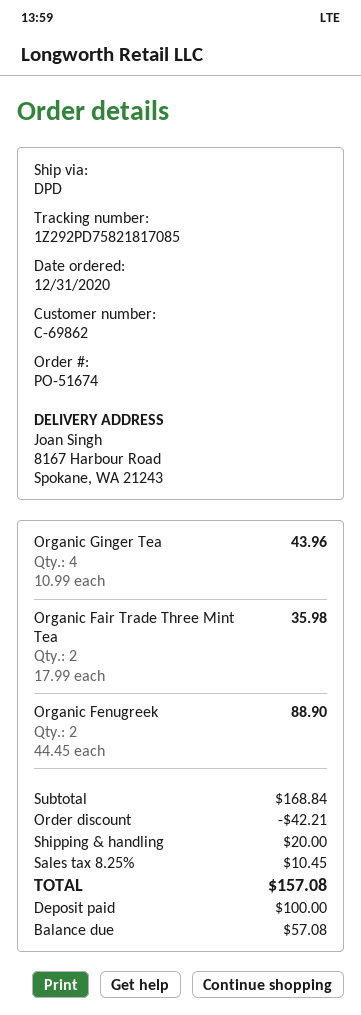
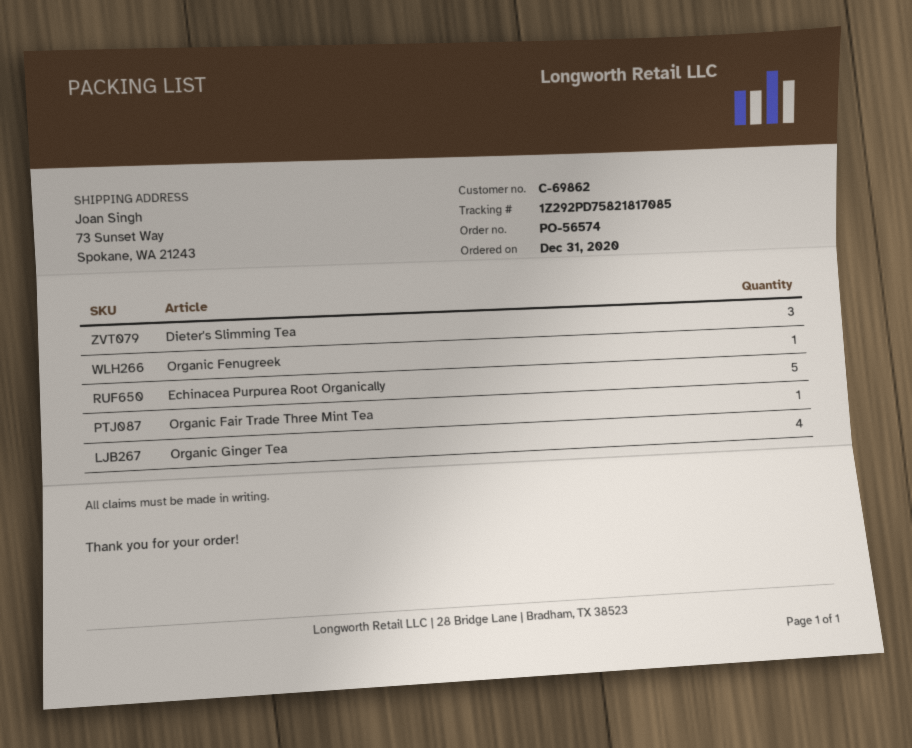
order number: PO-51674 -> PO-56574
ship to: 8167 Harbour Road, Spokane, WA 21243 -> 73 Sunset Way, Spokane, WA 21243
Organic Fair Trade Three Mint Tea: 2 -> 1
Organic Fenugreek: 2 -> 1
Dieter's Slimming Tea: none -> 3
Echinacea Purpurea Root Organically: none -> 5

